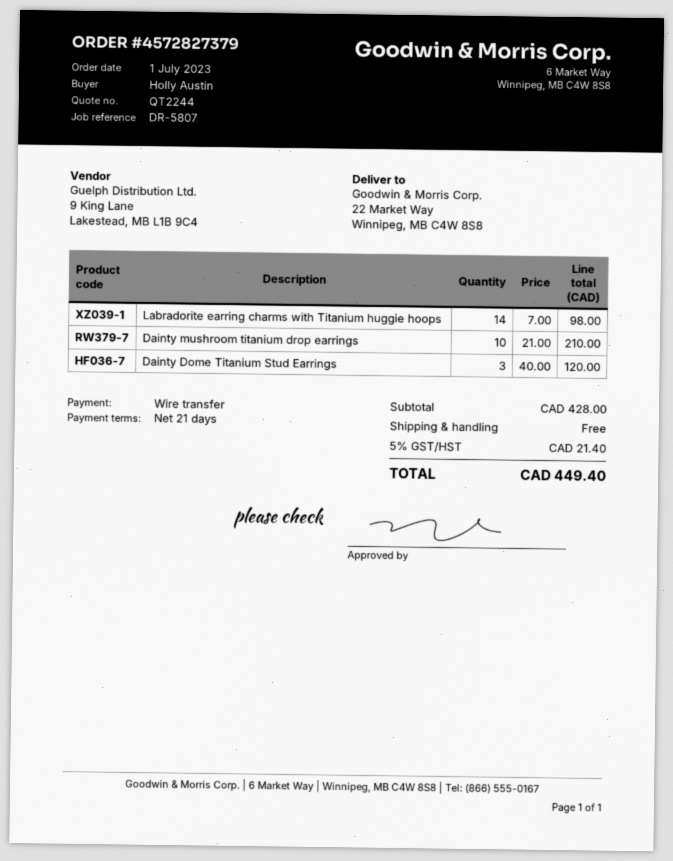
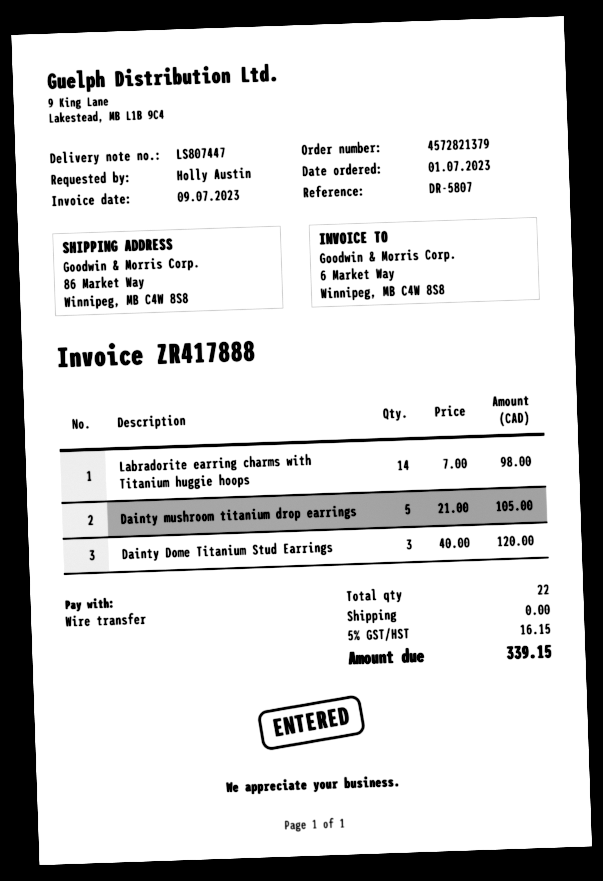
order number: 4572827379 -> 4572821379
ship to: 22 Market Way, Winnipeg, MB C4W 8S8 -> 86 Market Way, Winnipeg, MB C4W 8S8
Dainty mushroom titanium drop earrings: 10 x 21.00 = 210.00 -> 5 x 21.00 = 105.00
tax: 5% = 21.40 -> 5% = 16.15
total: 449.40 -> 339.15

